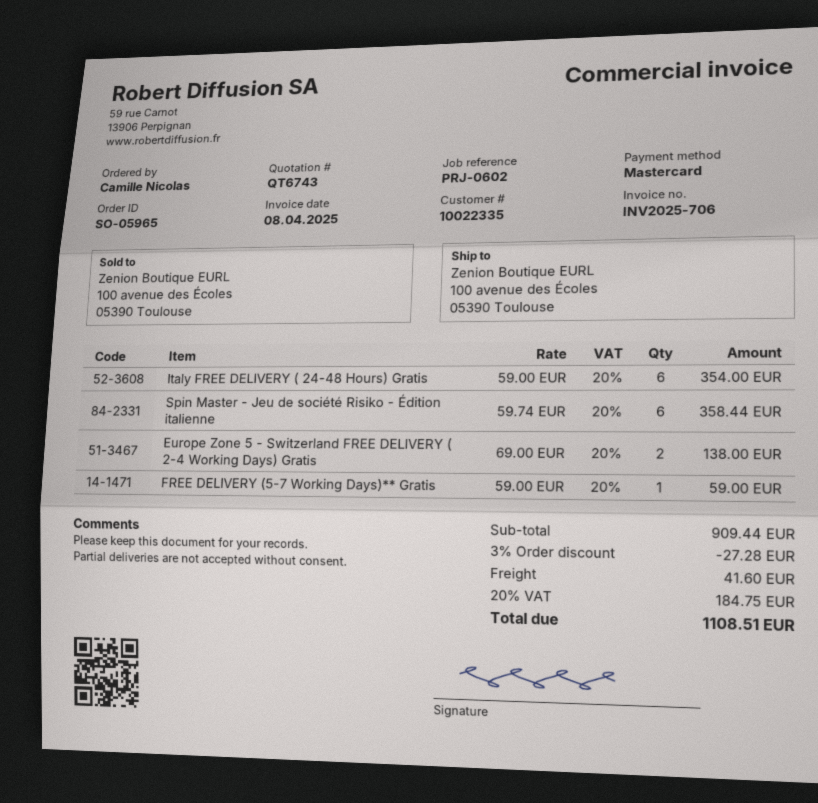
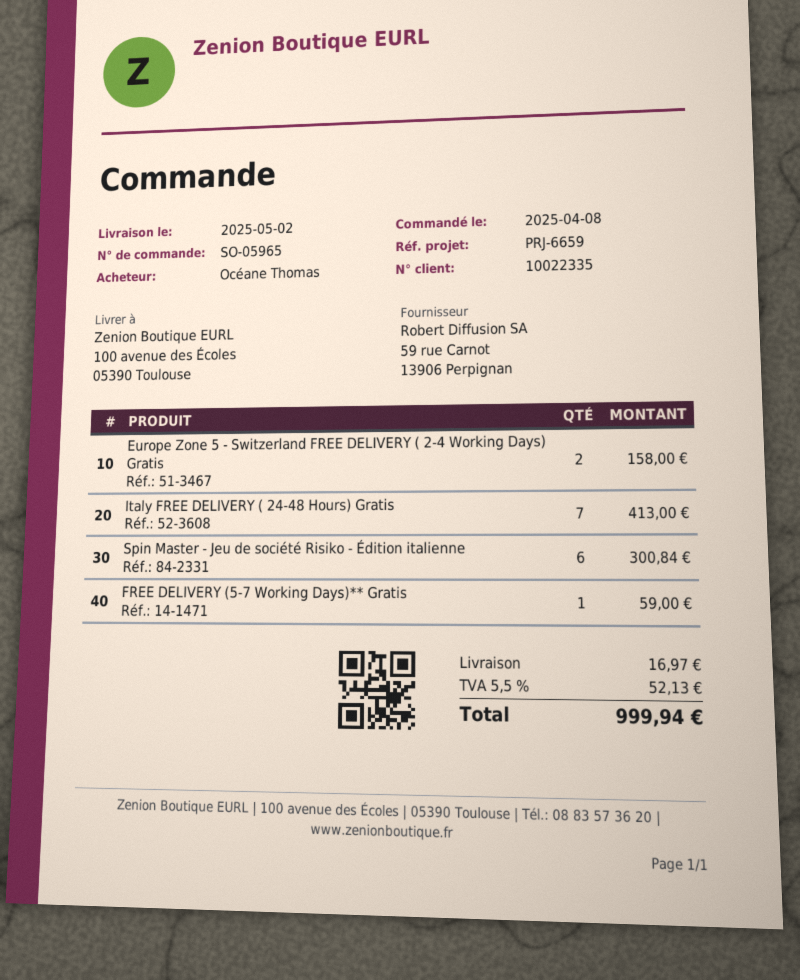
reference: PRJ-0602 -> PRJ-6659
ordered by: Camille Nicolas -> Océane Thomas
Italy FREE DELIVERY ( 24-48 Hours) Gratis: 6 for 354.00 -> 7 for 413.00
Spin Master - Jeu de société Risiko - Édition italienne: 6 for 358.44 -> 6 for 300.84
Europe Zone 5 - Switzerland FREE DELIVERY ( 2-4 Working Days) Gratis: 2 for 138.00 -> 2 for 158.00
discount: 3% = 27.28 -> none
shipping: 41.60 -> 16.97
tax: 20% = 184.75 -> 5.5% = 52.13
total: 1108.51 -> 999.94

